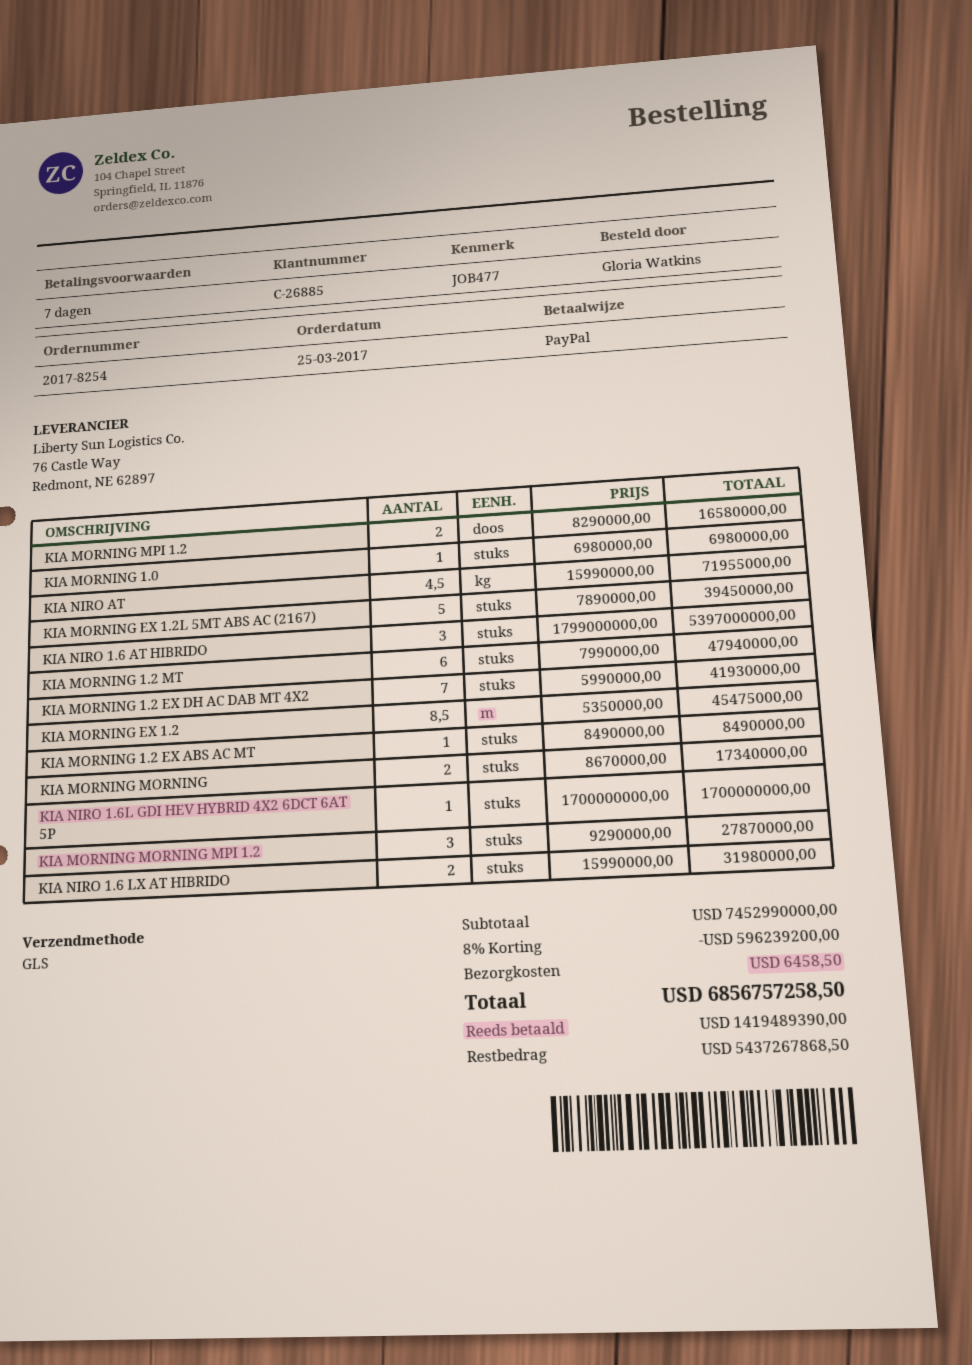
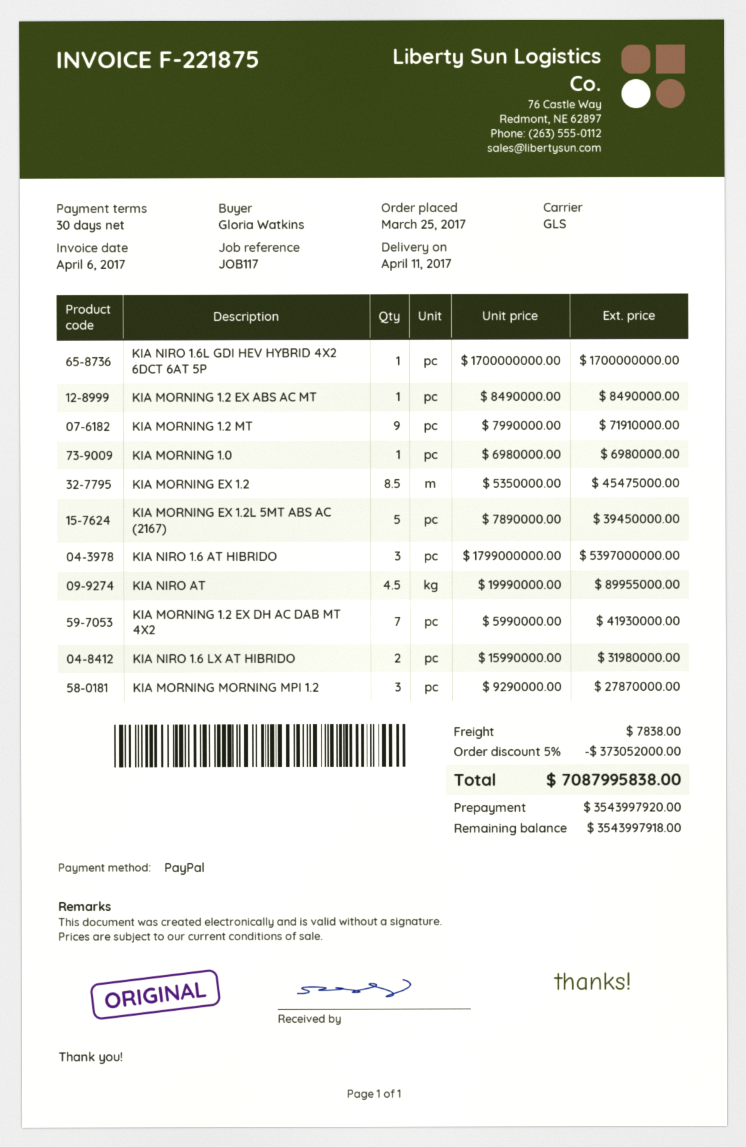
payment terms: 7 days -> 30 days
reference: JOB477 -> JOB117
KIA MORNING MPI 1.2: 2 x 8290000.00 = 16580000.00 -> none
KIA NIRO AT: 4.5 x 15990000.00 = 71955000.00 -> 4.5 x 19990000.00 = 89955000.00
KIA MORNING 1.2 MT: 6 x 7990000.00 = 47940000.00 -> 9 x 7990000.00 = 71910000.00
KIA MORNING MORNING: 2 x 8670000.00 = 17340000.00 -> none
discount: 8% = 596239200.00 -> 5% = 373052000.00
shipping: 6458.50 -> 7838.00
total: 6856757258.50 -> 7087995838.00
deposit: 1419489390.00 -> 3543997920.00
balance: 5437267868.50 -> 3543997918.00

